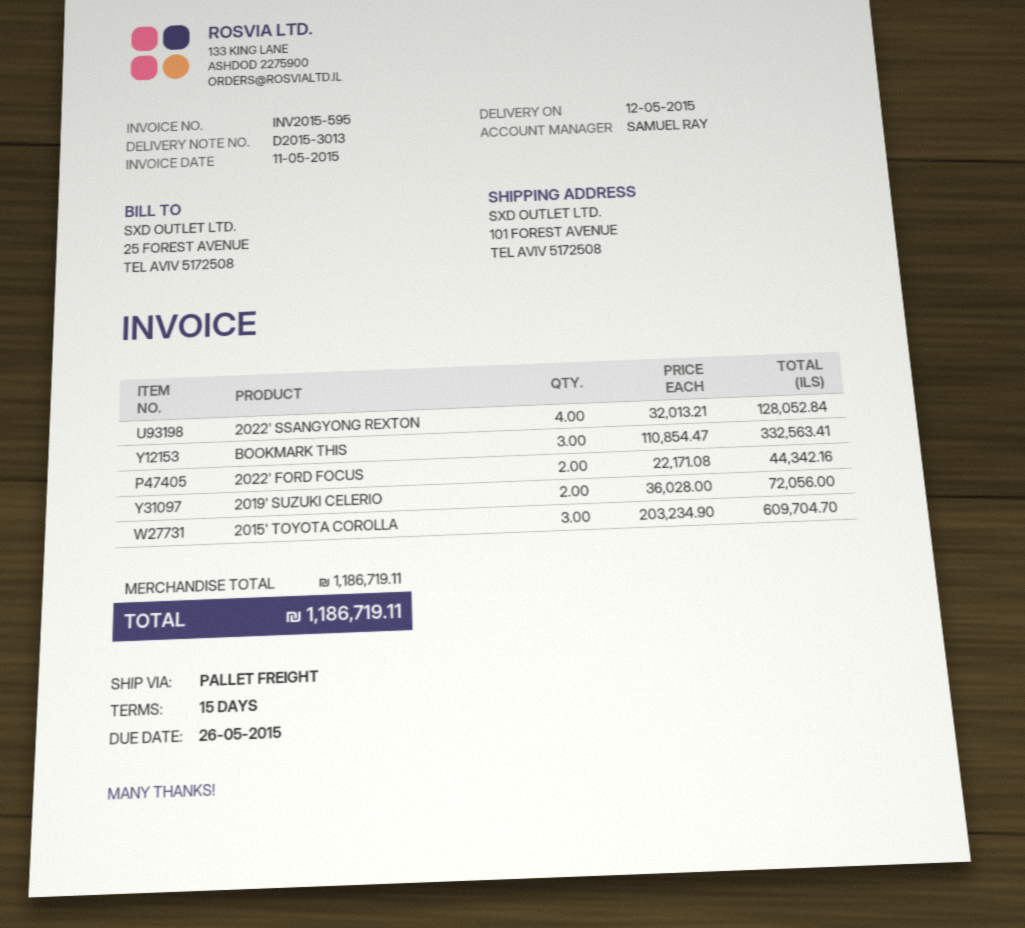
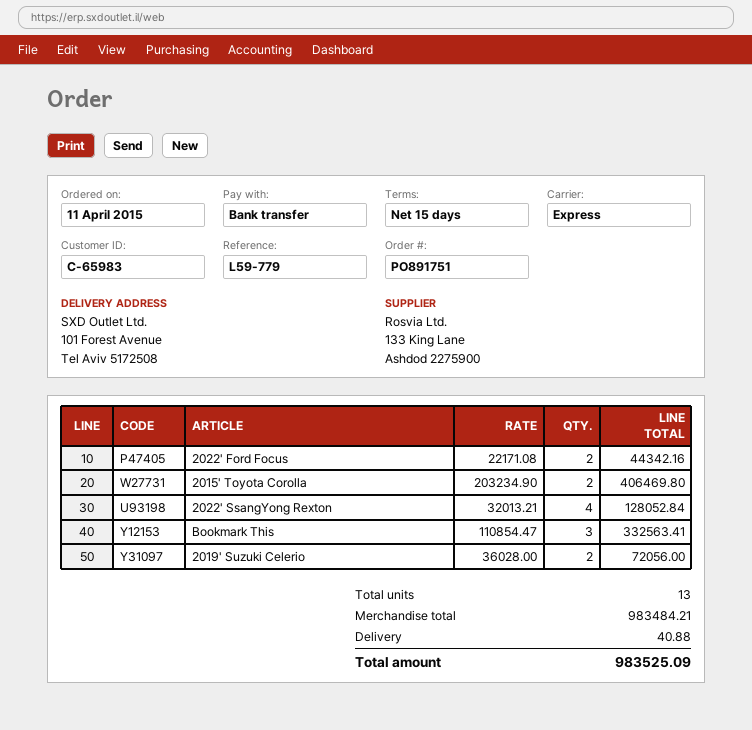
shipping method: pallet freight -> express
2015' TOYOTA COROLLA: 3 x 203234.90 = 609704.70 -> 2 x 203234.90 = 406469.80
subtotal: 1186719.11 -> 983484.21
shipping: none -> 40.88
total: 1186719.11 -> 983525.09

